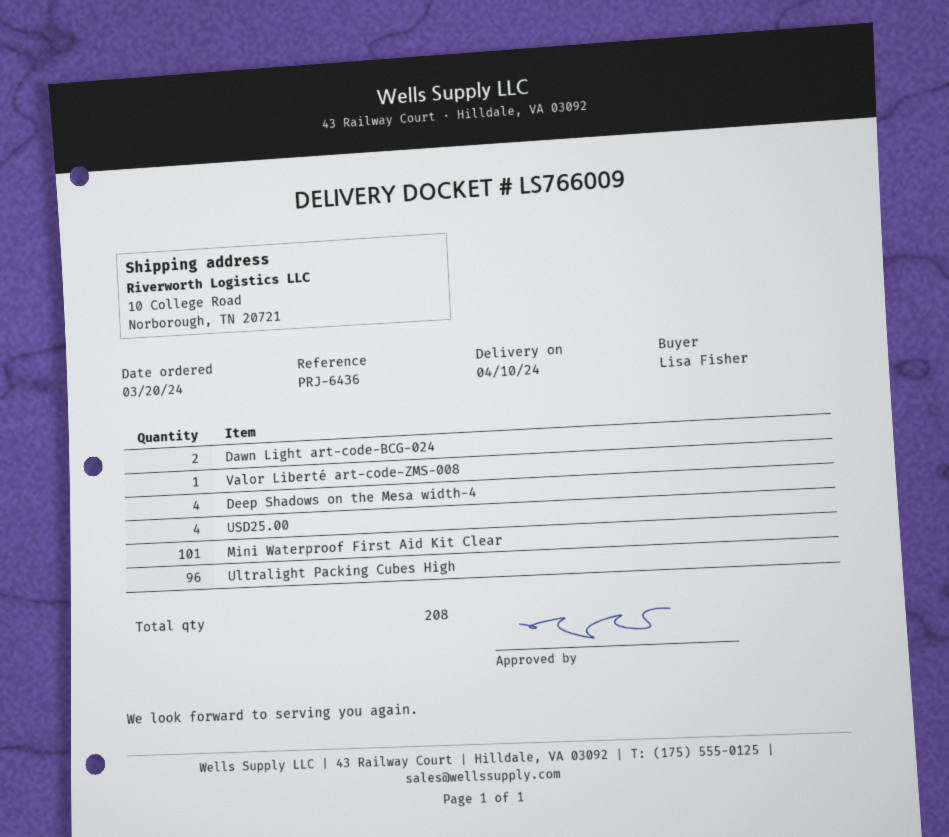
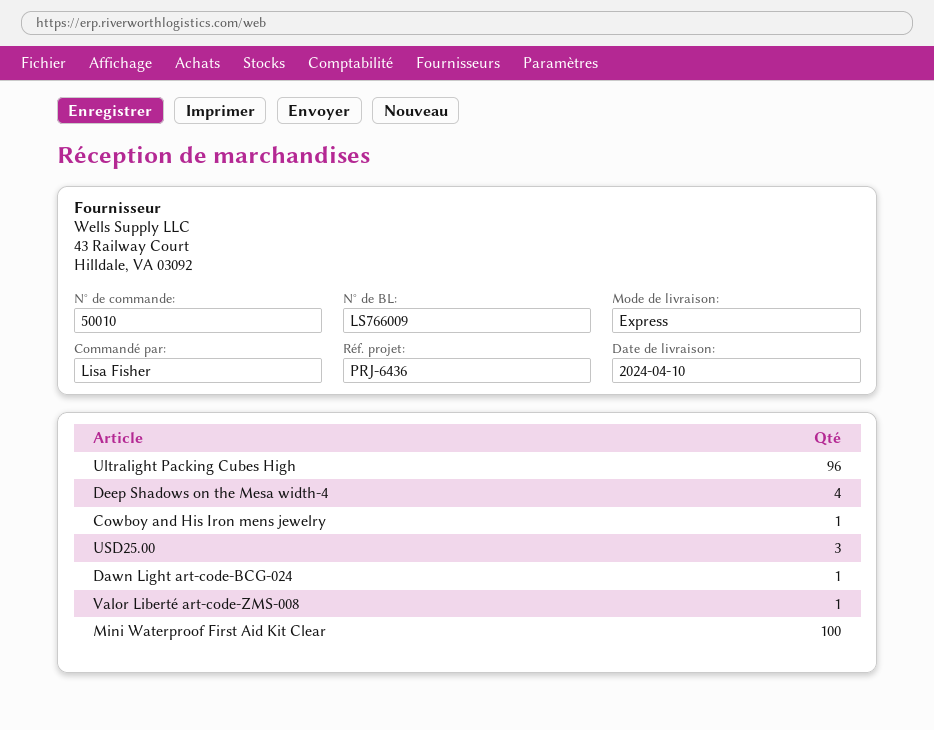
Dawn Light art-code-BCG-024: 2 -> 1
USD25.00: 4 -> 3
Mini Waterproof First Aid Kit Clear: 101 -> 100
Cowboy and His Iron mens jewelry: none -> 1

